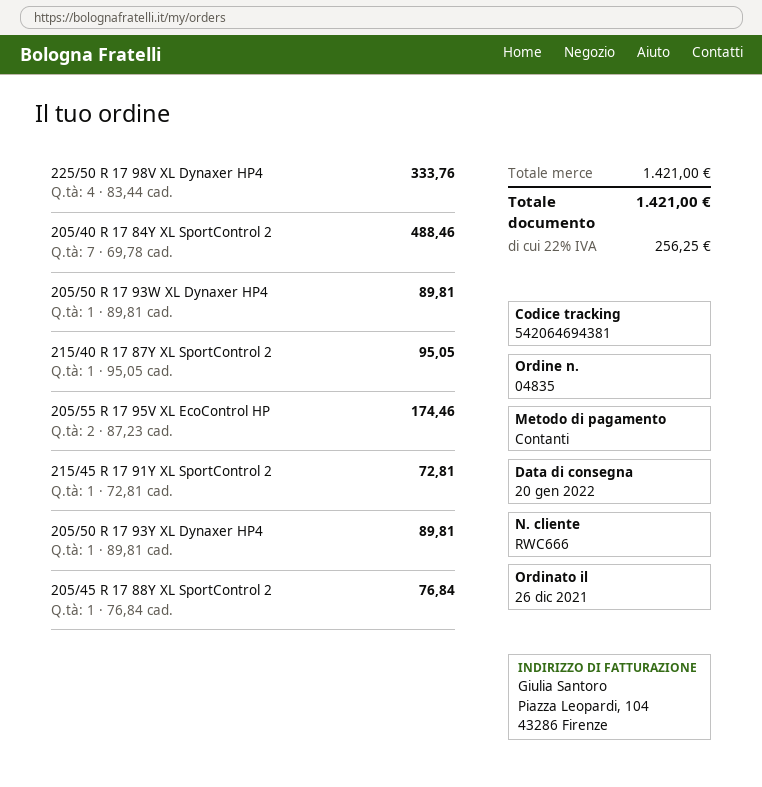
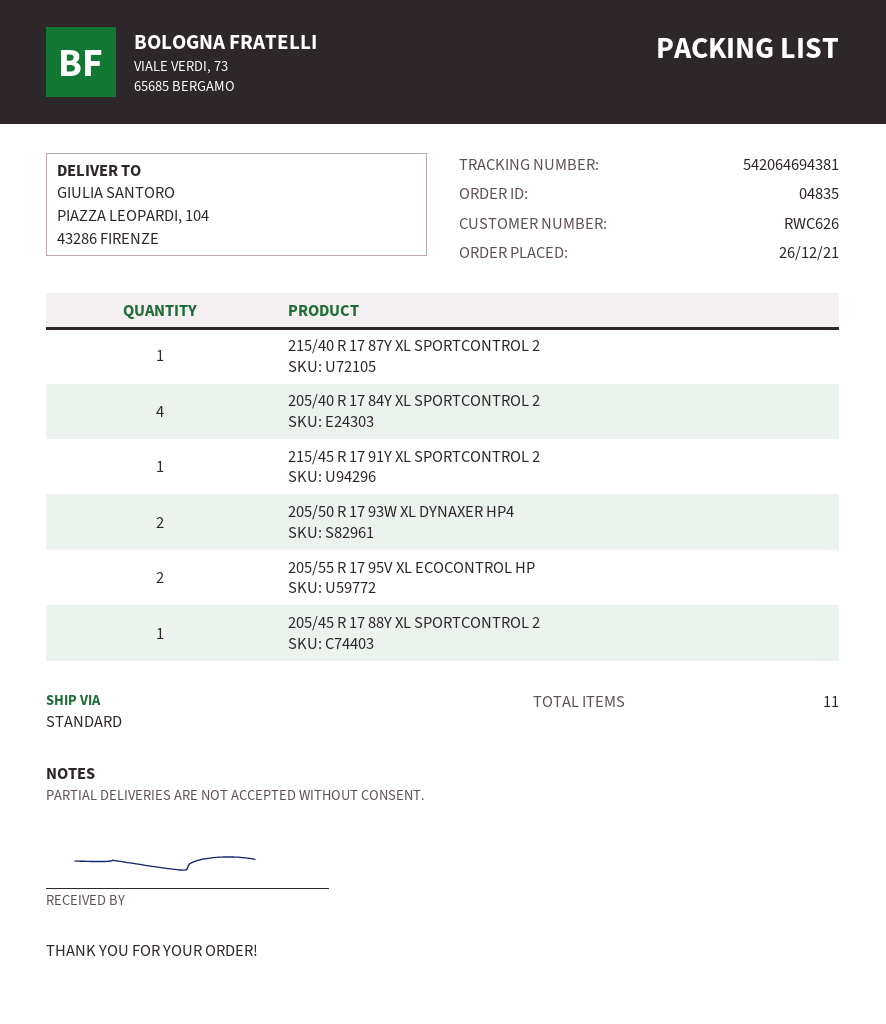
customer number: RWC666 -> RWC626
225/50 R 17 98V XL Dynaxer HP4: 4 -> none
205/40 R 17 84Y XL SportControl 2: 7 -> 4
205/50 R 17 93W XL Dynaxer HP4: 1 -> 2
205/50 R 17 93Y XL Dynaxer HP4: 1 -> none

